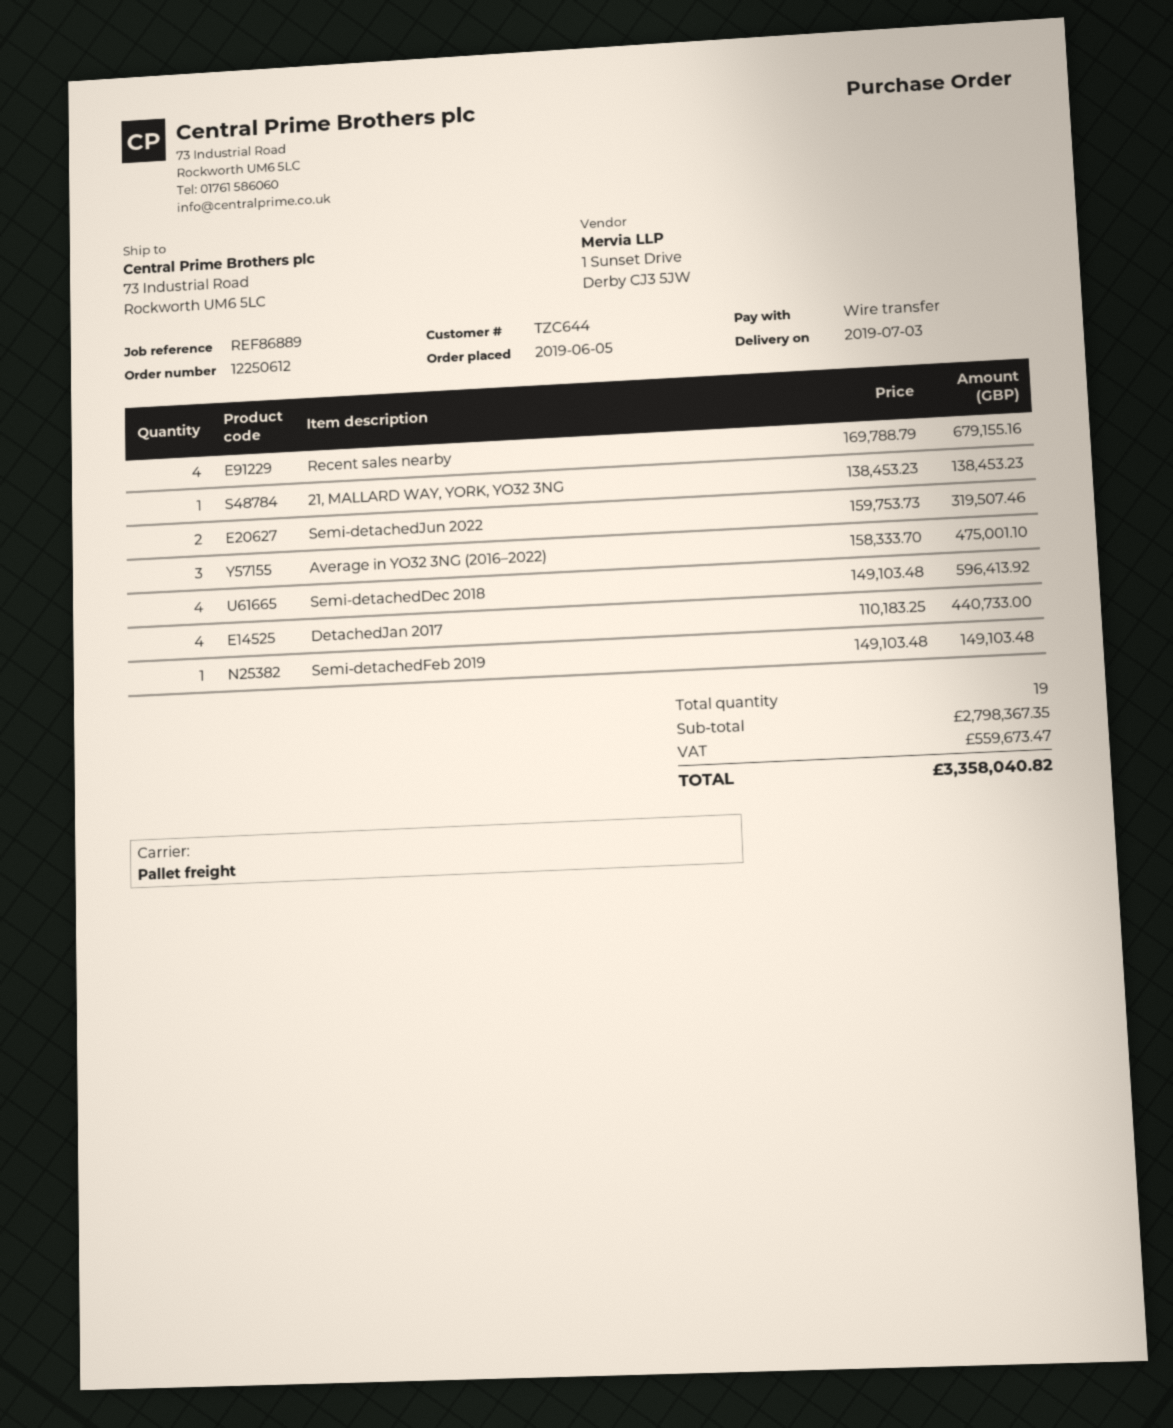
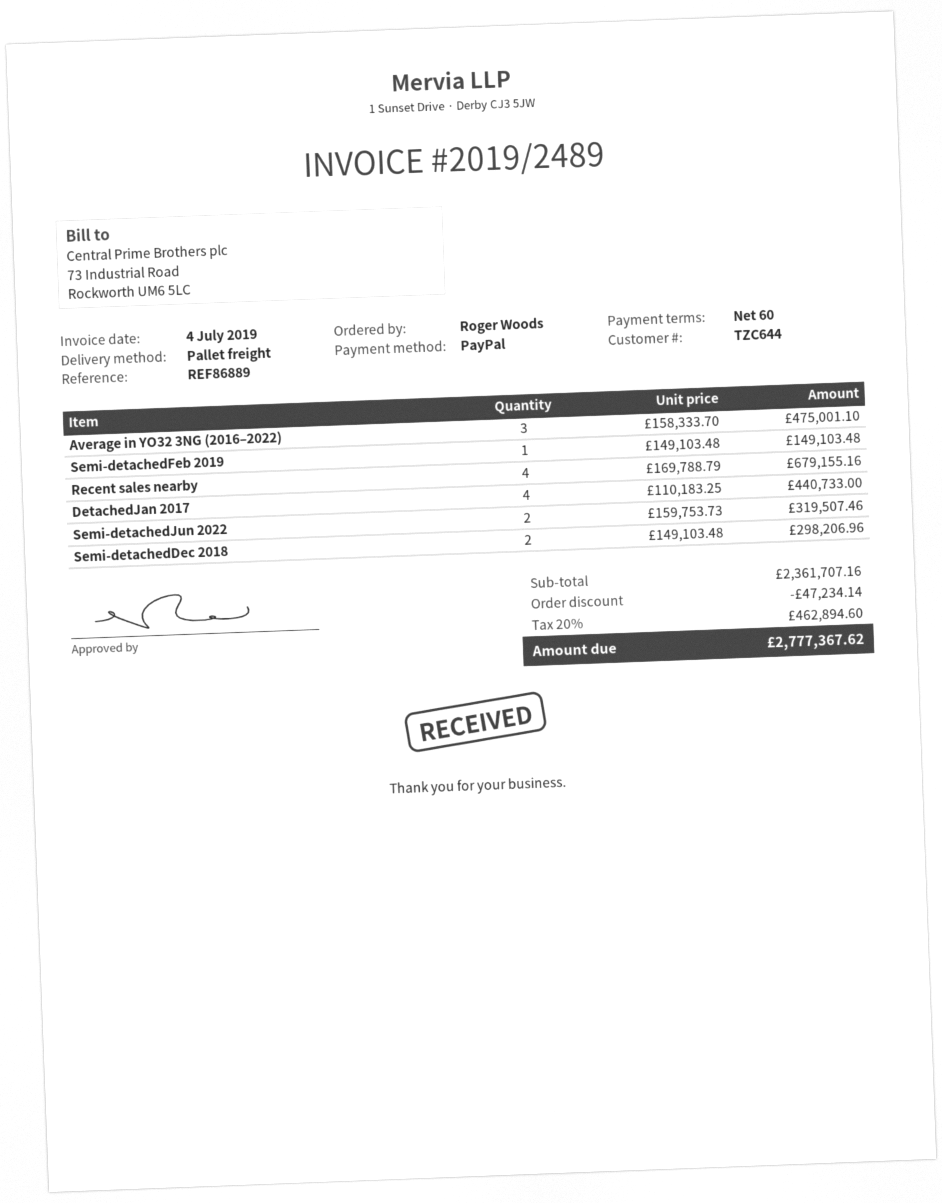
payment method: bank transfer -> PayPal
21, MALLARD WAY, YORK, YO32 3NG: 1 x 138453.23 = 138453.23 -> none
Semi-detachedDec 2018: 4 x 149103.48 = 596413.92 -> 2 x 149103.48 = 298206.96
subtotal: 2798367.35 -> 2361707.16
discount: none -> 47234.14
tax: 559673.47 -> 462894.60
total: 3358040.82 -> 2777367.62

